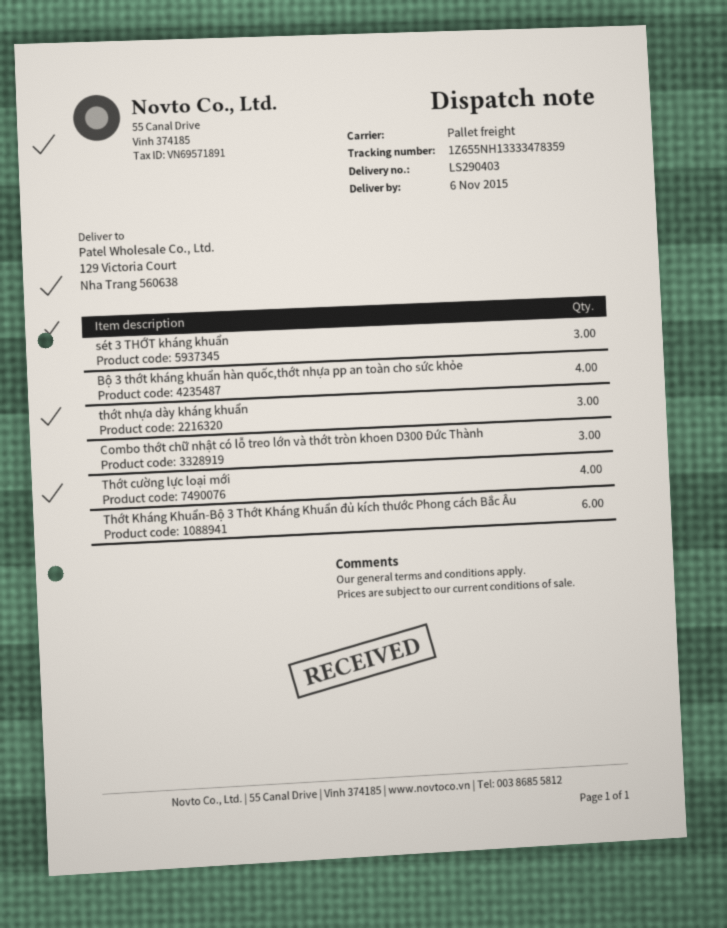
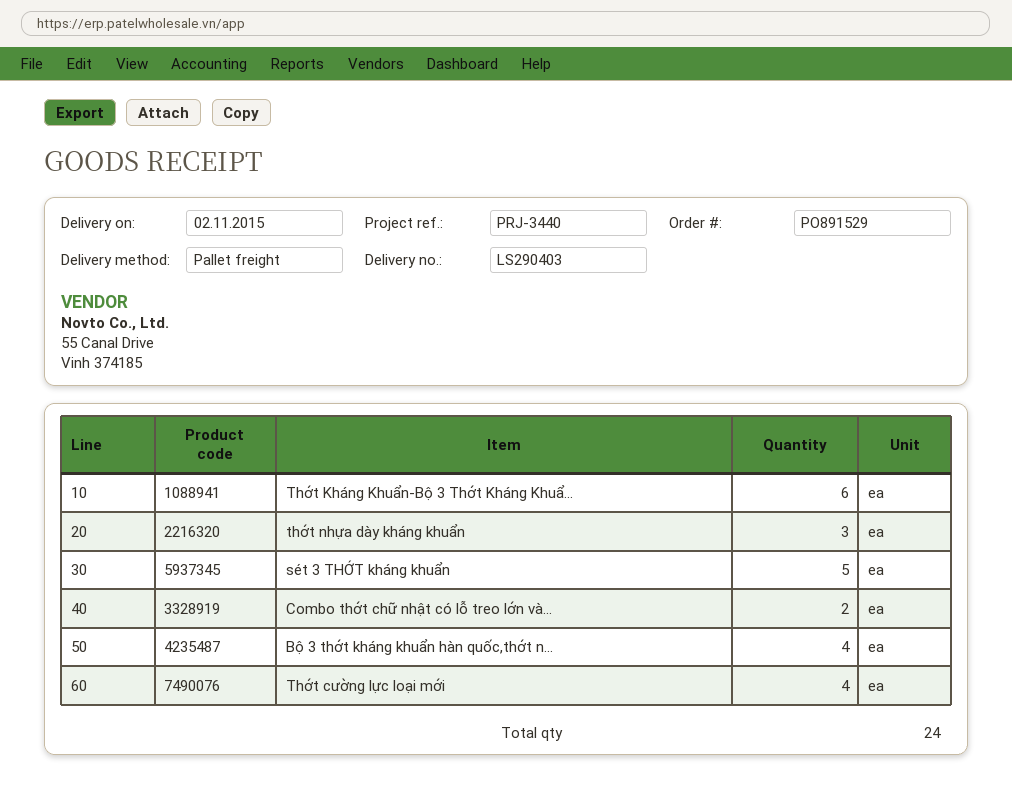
delivery date: 2015-11-06 -> 2015-11-02
sét 3 THỚT kháng khuẩn: 3 -> 5
Combo thớt chữ nhật có lỗ treo lớn và thớt tròn khoen D300 Đức Thành: 3 -> 2

